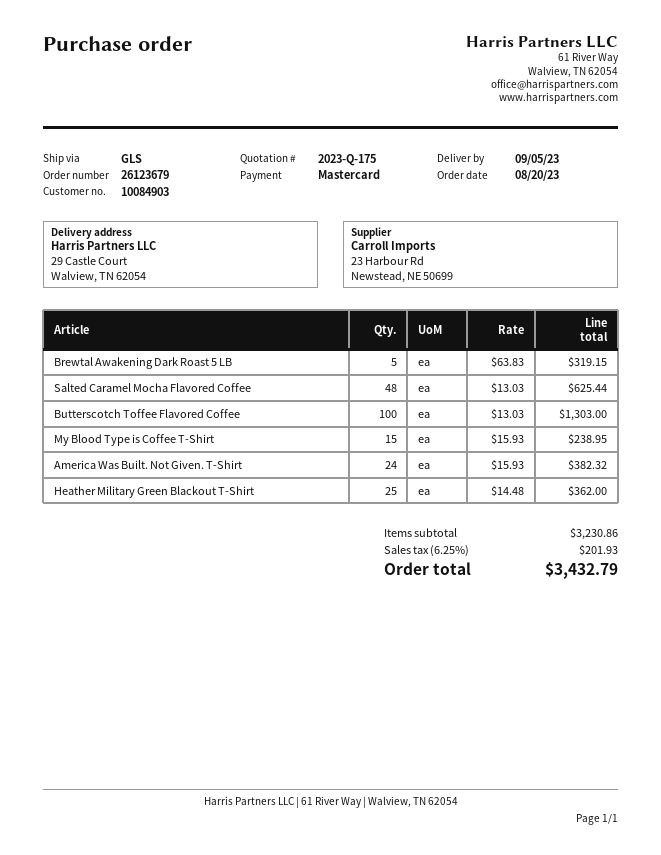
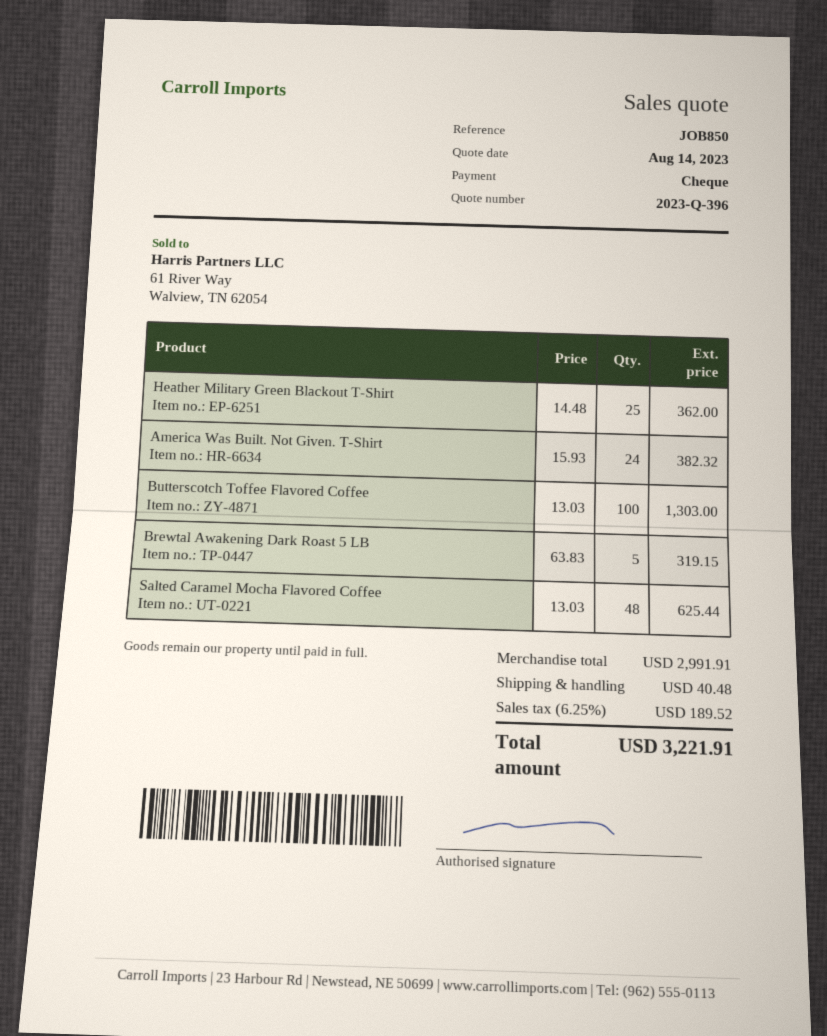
quote number: 2023-Q-175 -> 2023-Q-396
payment method: Mastercard -> cheque
My Blood Type is Coffee T-Shirt: 15 x 15.93 = 238.95 -> none
subtotal: 3230.86 -> 2991.91
shipping: none -> 40.48
tax: 6.25% = 201.93 -> 6.25% = 189.52
total: 3432.79 -> 3221.91

